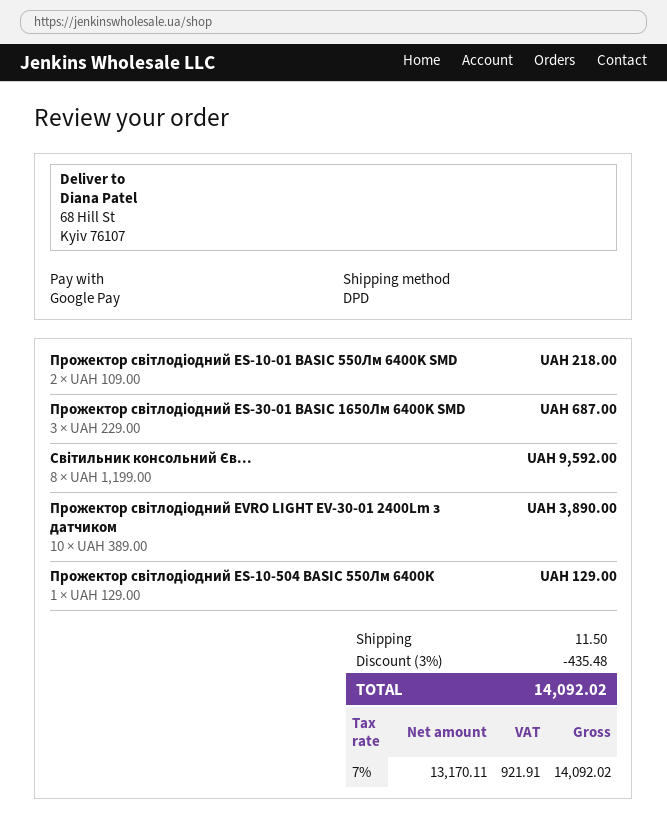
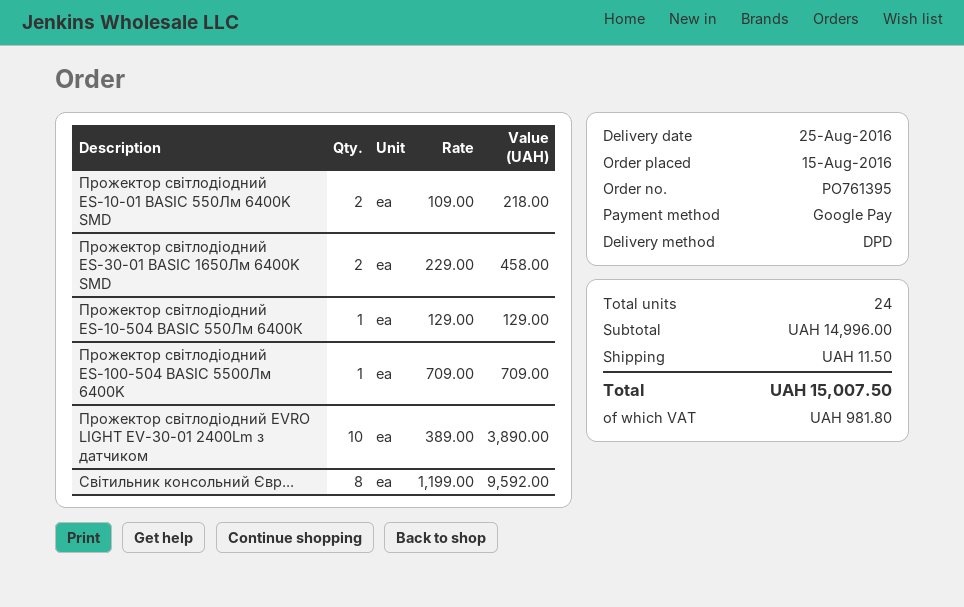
Прожектор світлодіодний ES-30-01 BASIC 1650Лм 6400K SMD: 3 x 229.00 = 687.00 -> 2 x 229.00 = 458.00
Прожектор світлодіодний ES-100-504 BASIC 5500Лм 6400K: none -> 1 x 709.00 = 709.00
discount: 3% = 435.48 -> none
tax: 921.91 -> 981.80
total: 14092.02 -> 15007.50

